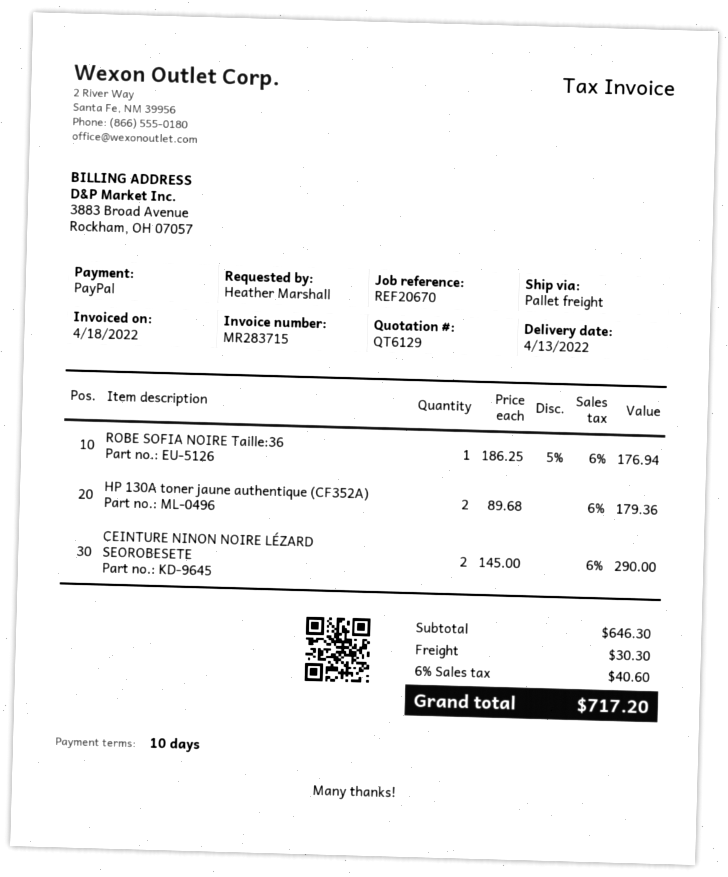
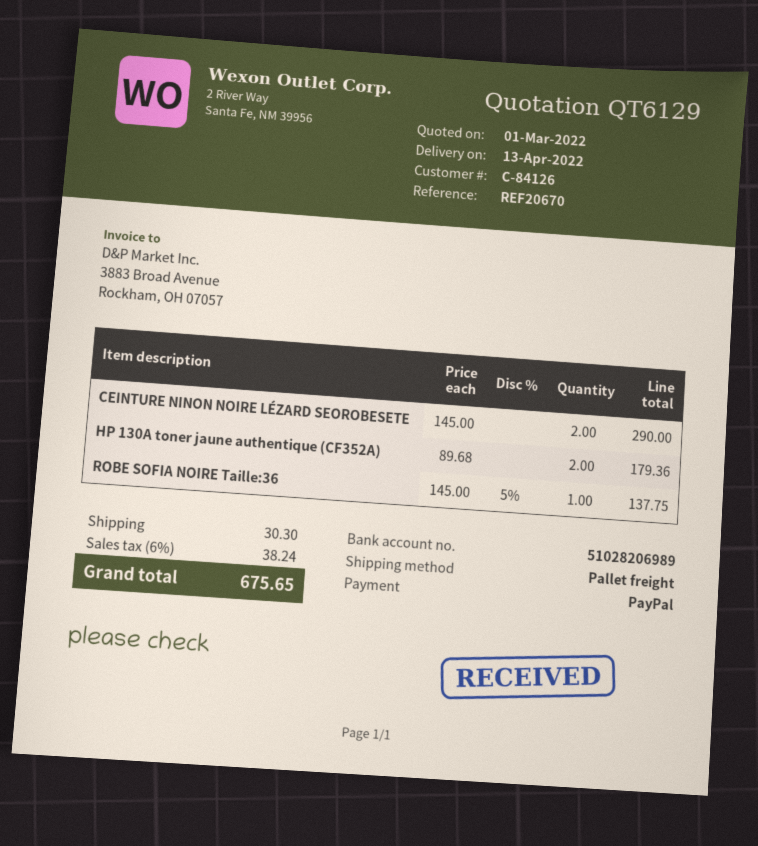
ROBE SOFIA NOIRE Taille:36: 1 x 186.25 - 5% = 176.94 -> 1 x 145.00 - 5% = 137.75
tax: 6% = 40.60 -> 6% = 38.24
total: 717.20 -> 675.65

